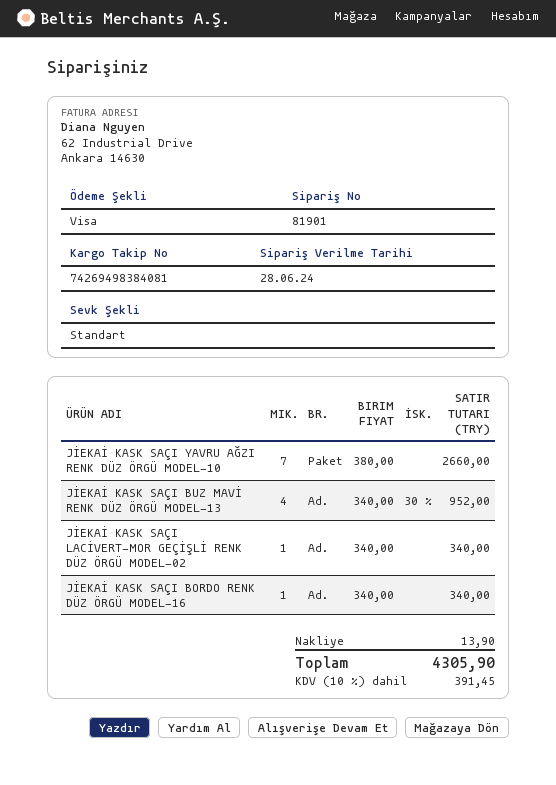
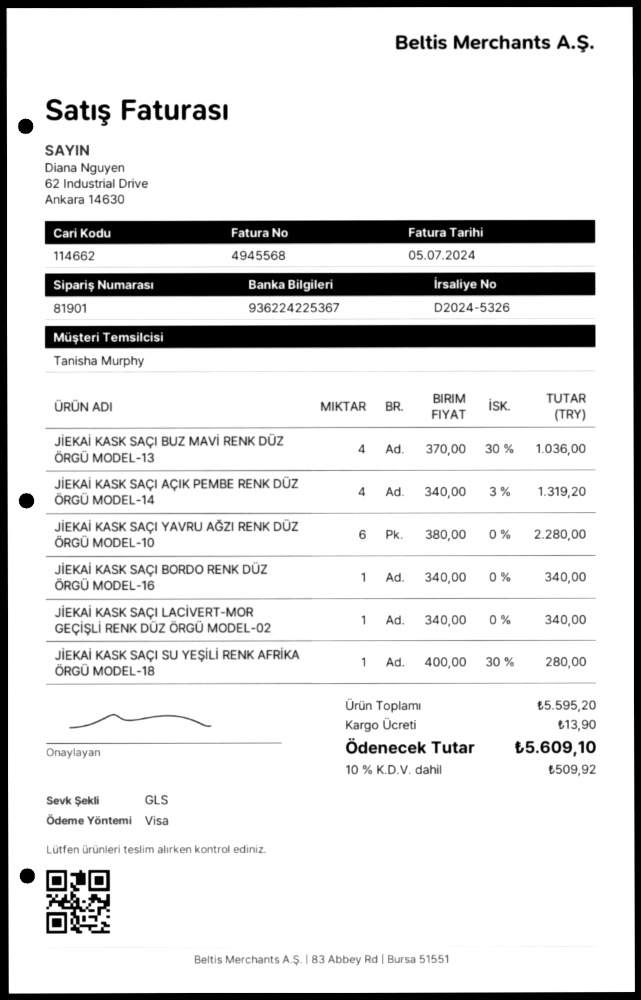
shipping method: standard -> GLS
JİEKAİ KASK SAÇI YAVRU AĞZI RENK DÜZ ÖRGÜ MODEL-10: 7 x 380.00 = 2660.00 -> 6 x 380.00 = 2280.00
JİEKAİ KASK SAÇI BUZ MAVİ RENK DÜZ ÖRGÜ MODEL-13: 4 x 340.00 - 30% = 952.00 -> 4 x 370.00 - 30% = 1036.00
JİEKAİ KASK SAÇI AÇIK PEMBE RENK DÜZ ÖRGÜ MODEL-14: none -> 4 x 340.00 - 3% = 1319.20
JİEKAİ KASK SAÇI SU YEŞİLİ RENK AFRİKA ÖRGÜ MODEL-18: none -> 1 x 400.00 - 30% = 280.00
tax: 10% = 391.45 -> 10% = 509.92
total: 4305.90 -> 5609.10

